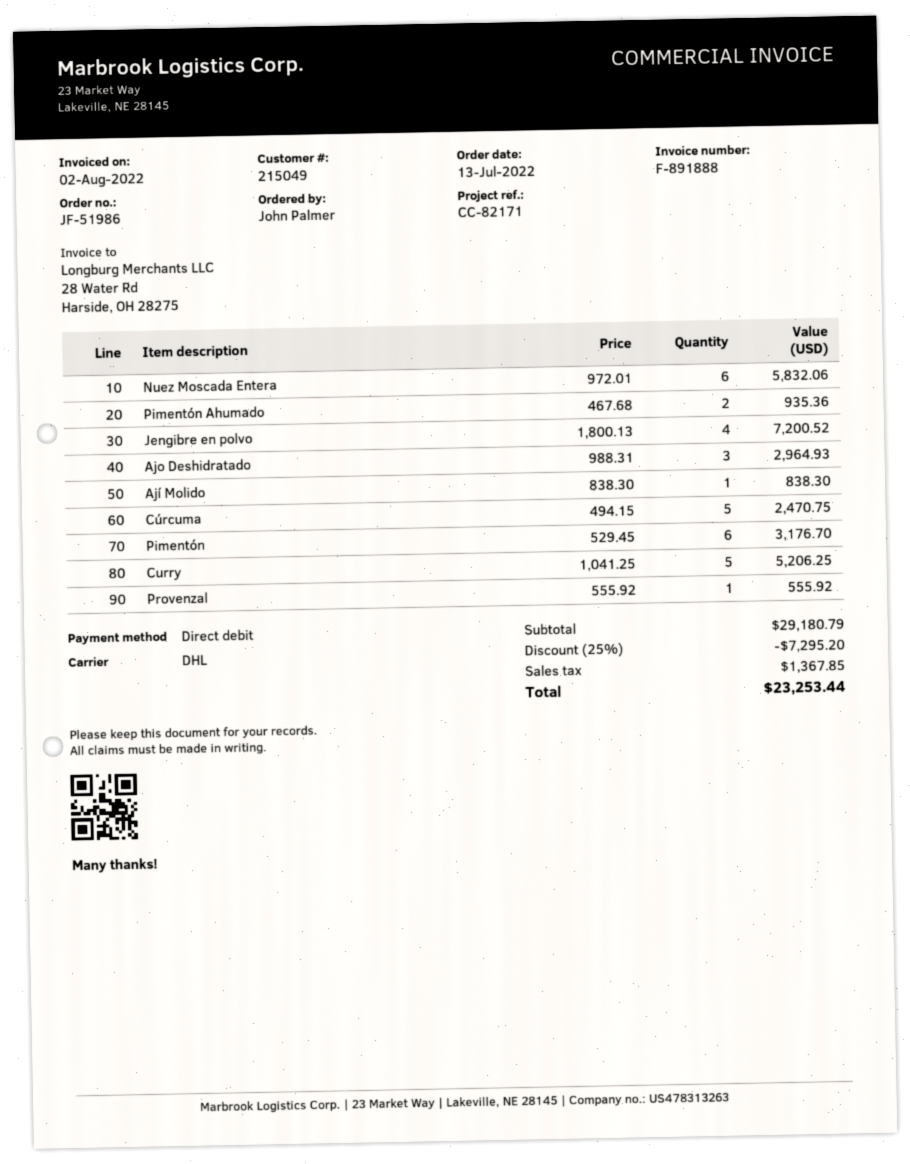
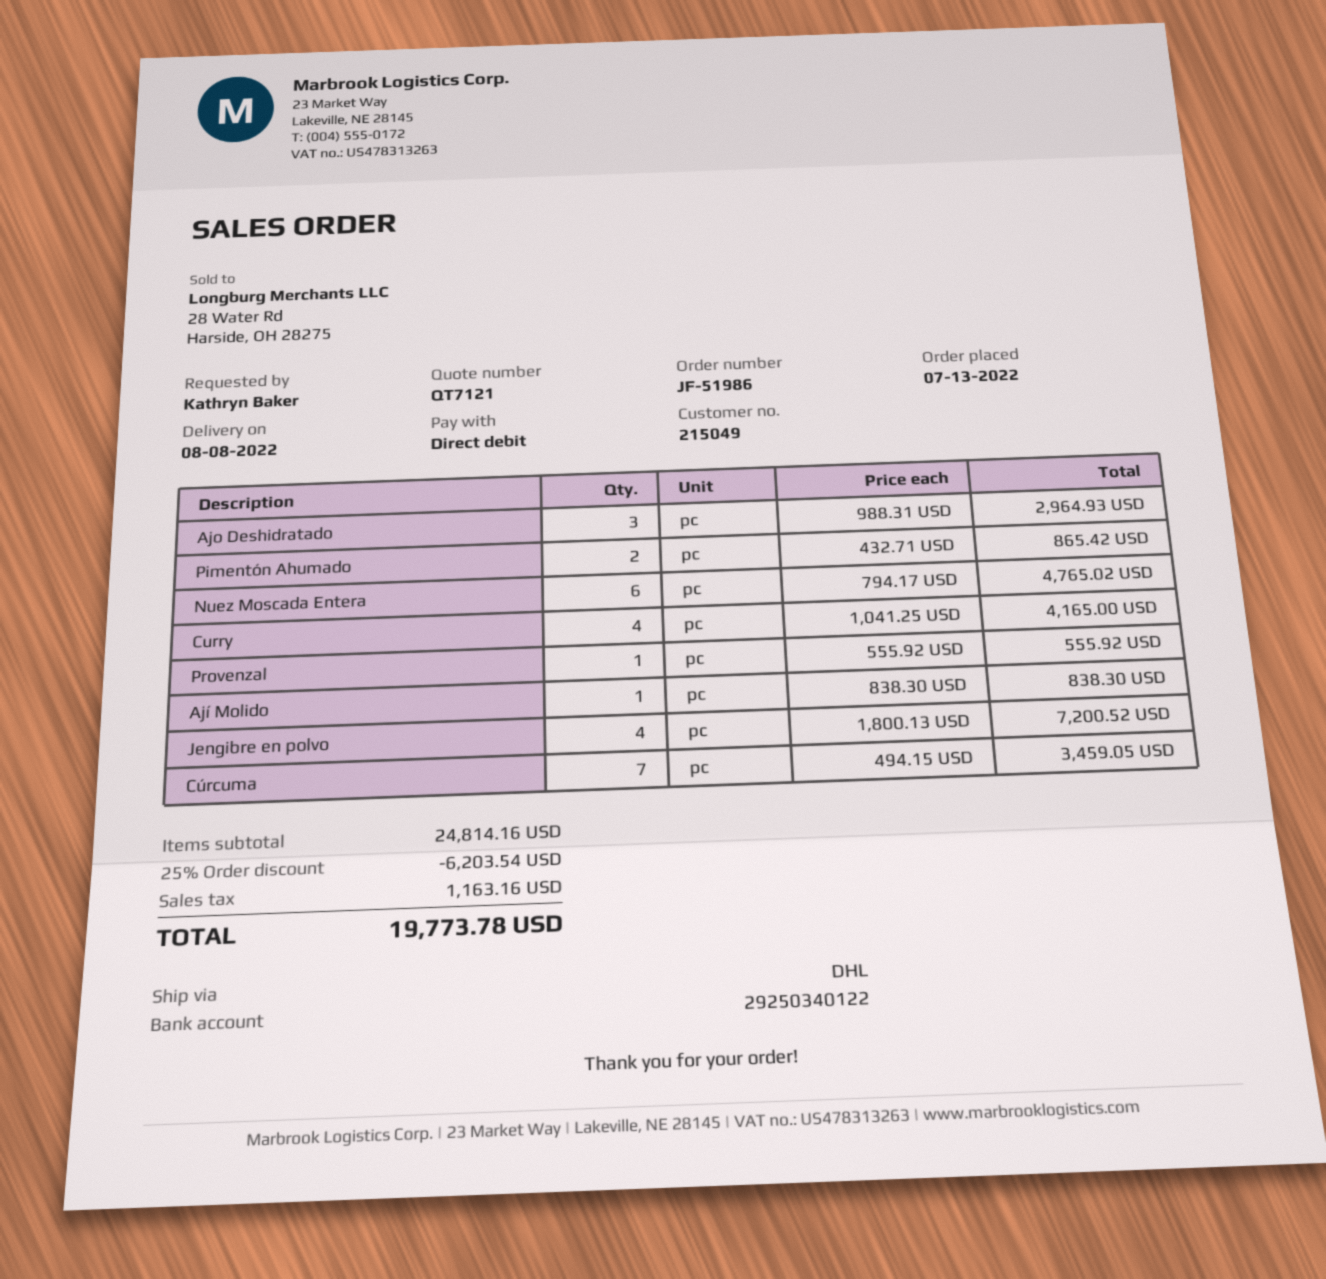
ordered by: John Palmer -> Kathryn Baker
Nuez Moscada Entera: 6 x 972.01 = 5832.06 -> 6 x 794.17 = 4765.02
Pimentón Ahumado: 2 x 467.68 = 935.36 -> 2 x 432.71 = 865.42
Cúrcuma: 5 x 494.15 = 2470.75 -> 7 x 494.15 = 3459.05
Pimentón: 6 x 529.45 = 3176.70 -> none
Curry: 5 x 1041.25 = 5206.25 -> 4 x 1041.25 = 4165.00
subtotal: 29180.79 -> 24814.16
discount: 25% = 7295.20 -> 25% = 6203.54
tax: 1367.85 -> 1163.16
total: 23253.44 -> 19773.78

